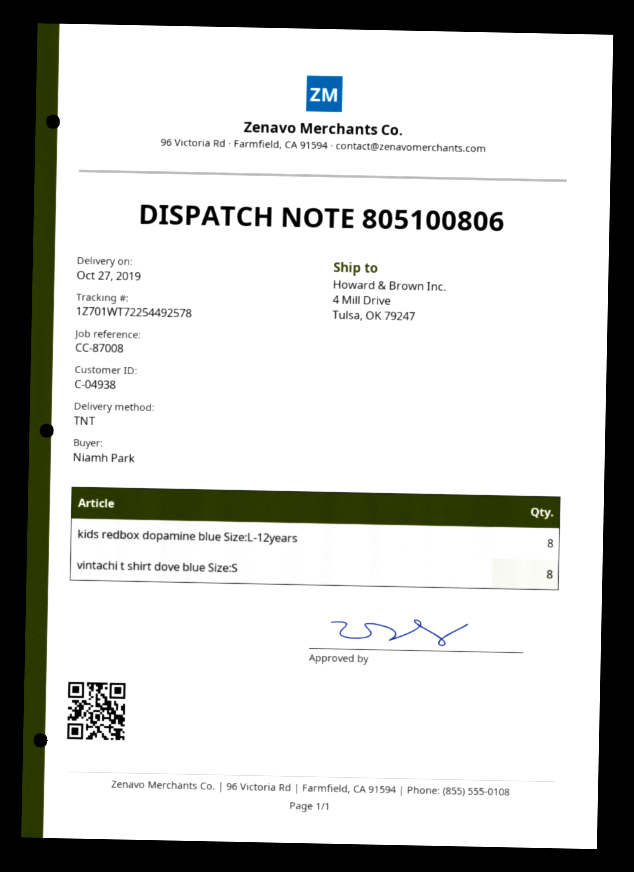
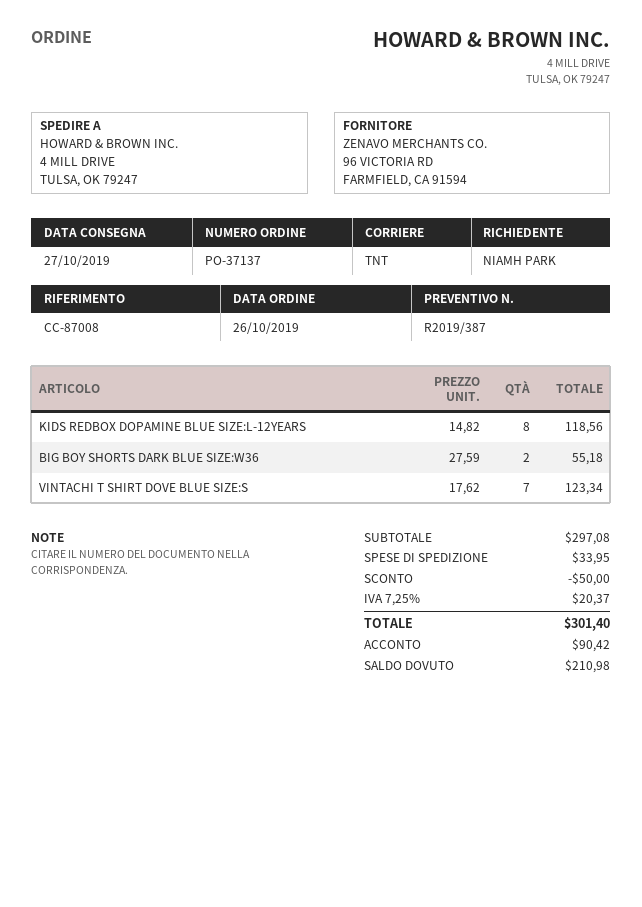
vintachi t shirt dove blue Size:S: 8 -> 7
BIG BOY SHORTS DARK BLUE SIZE:W36: none -> 2

